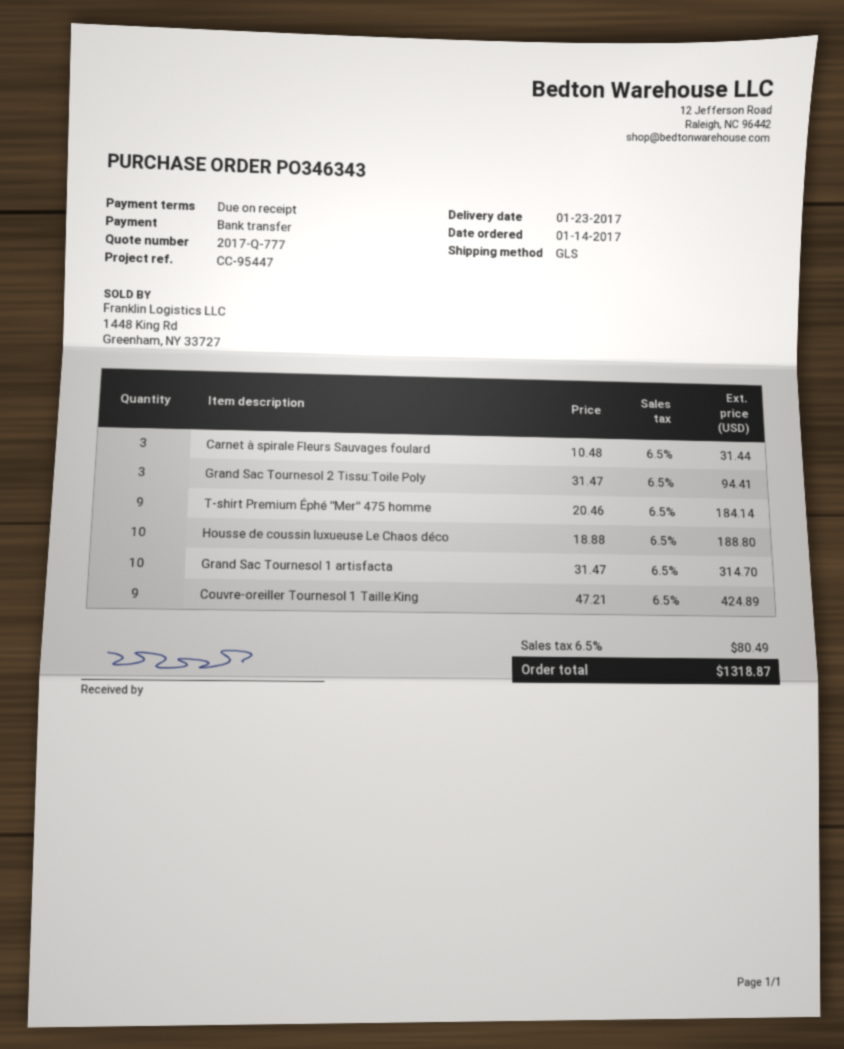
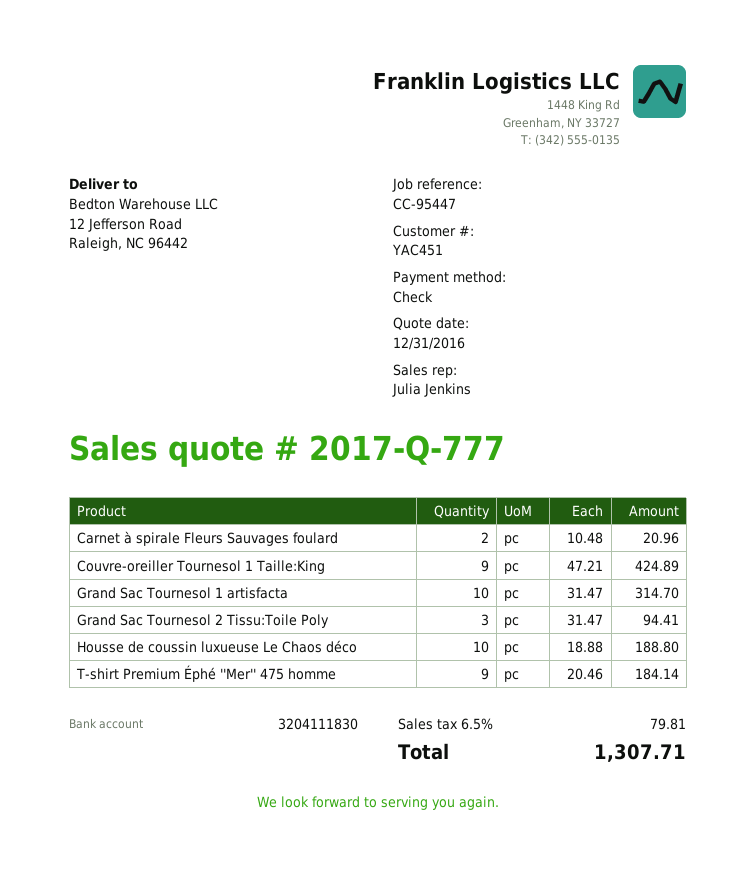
payment method: bank transfer -> cheque
Carnet à spirale Fleurs Sauvages foulard: 3 x 10.48 = 31.44 -> 2 x 10.48 = 20.96
tax: 6.5% = 80.49 -> 6.5% = 79.81
total: 1318.87 -> 1307.71

